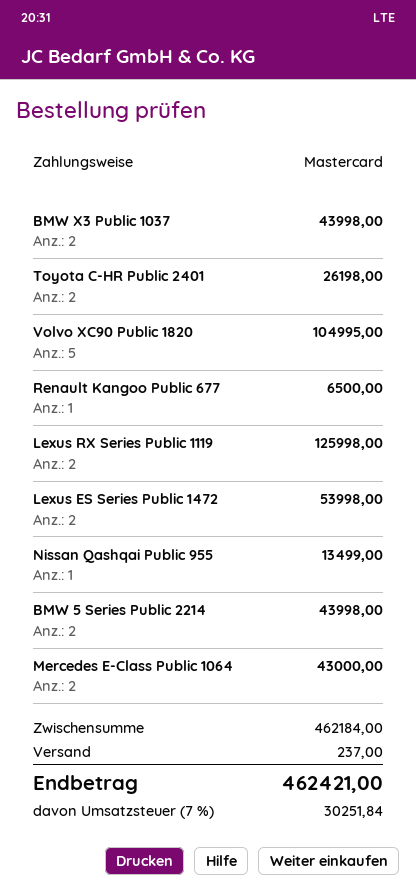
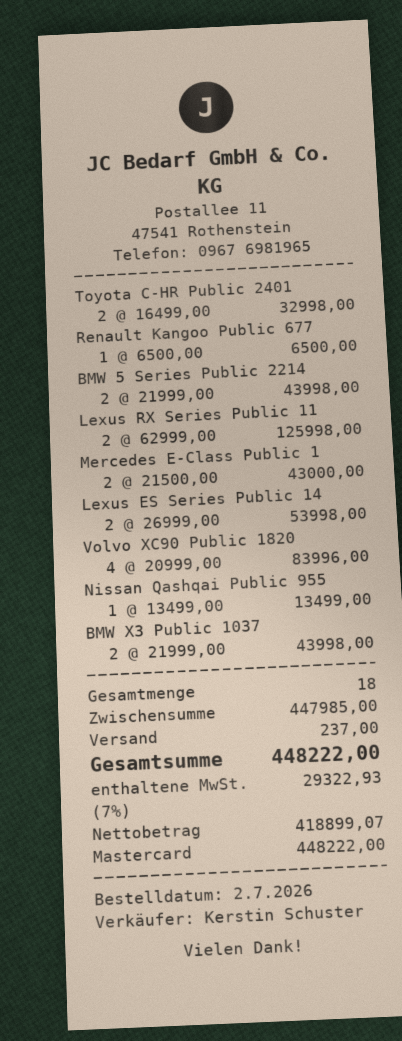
Toyota C-HR Public 2401: 2 for 26198.00 -> 2 for 32998.00
Volvo XC90 Public 1820: 5 for 104995.00 -> 4 for 83996.00
subtotal: 462184.00 -> 447985.00
tax: 7% = 30251.84 -> 7% = 29322.93
total: 462421.00 -> 448222.00

